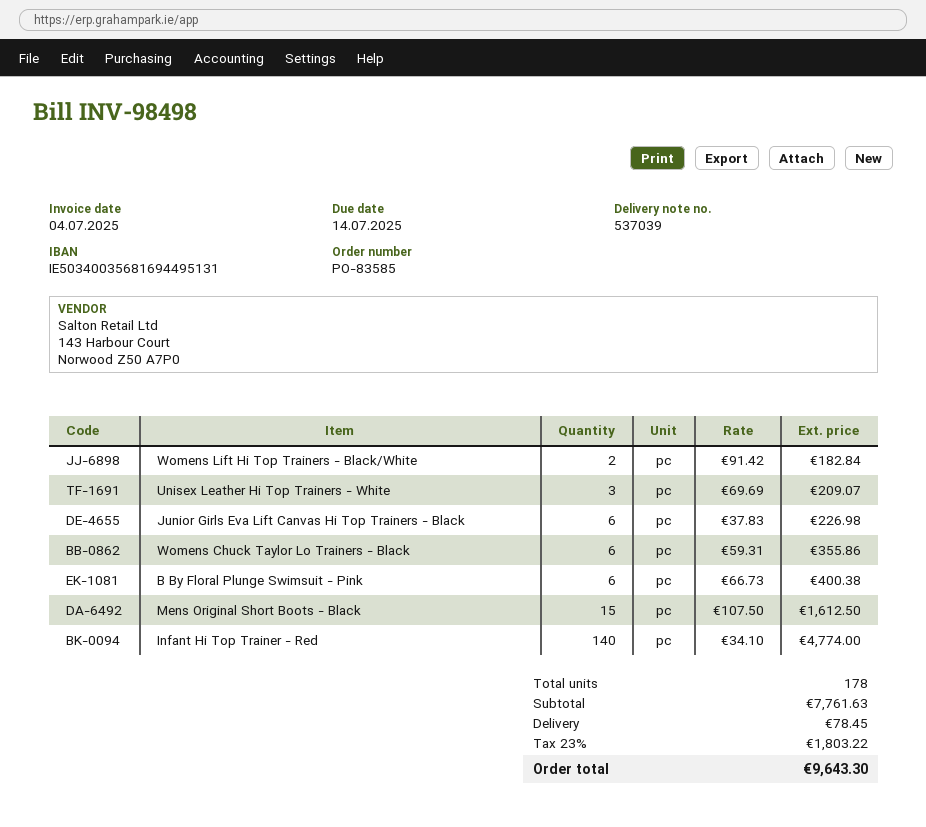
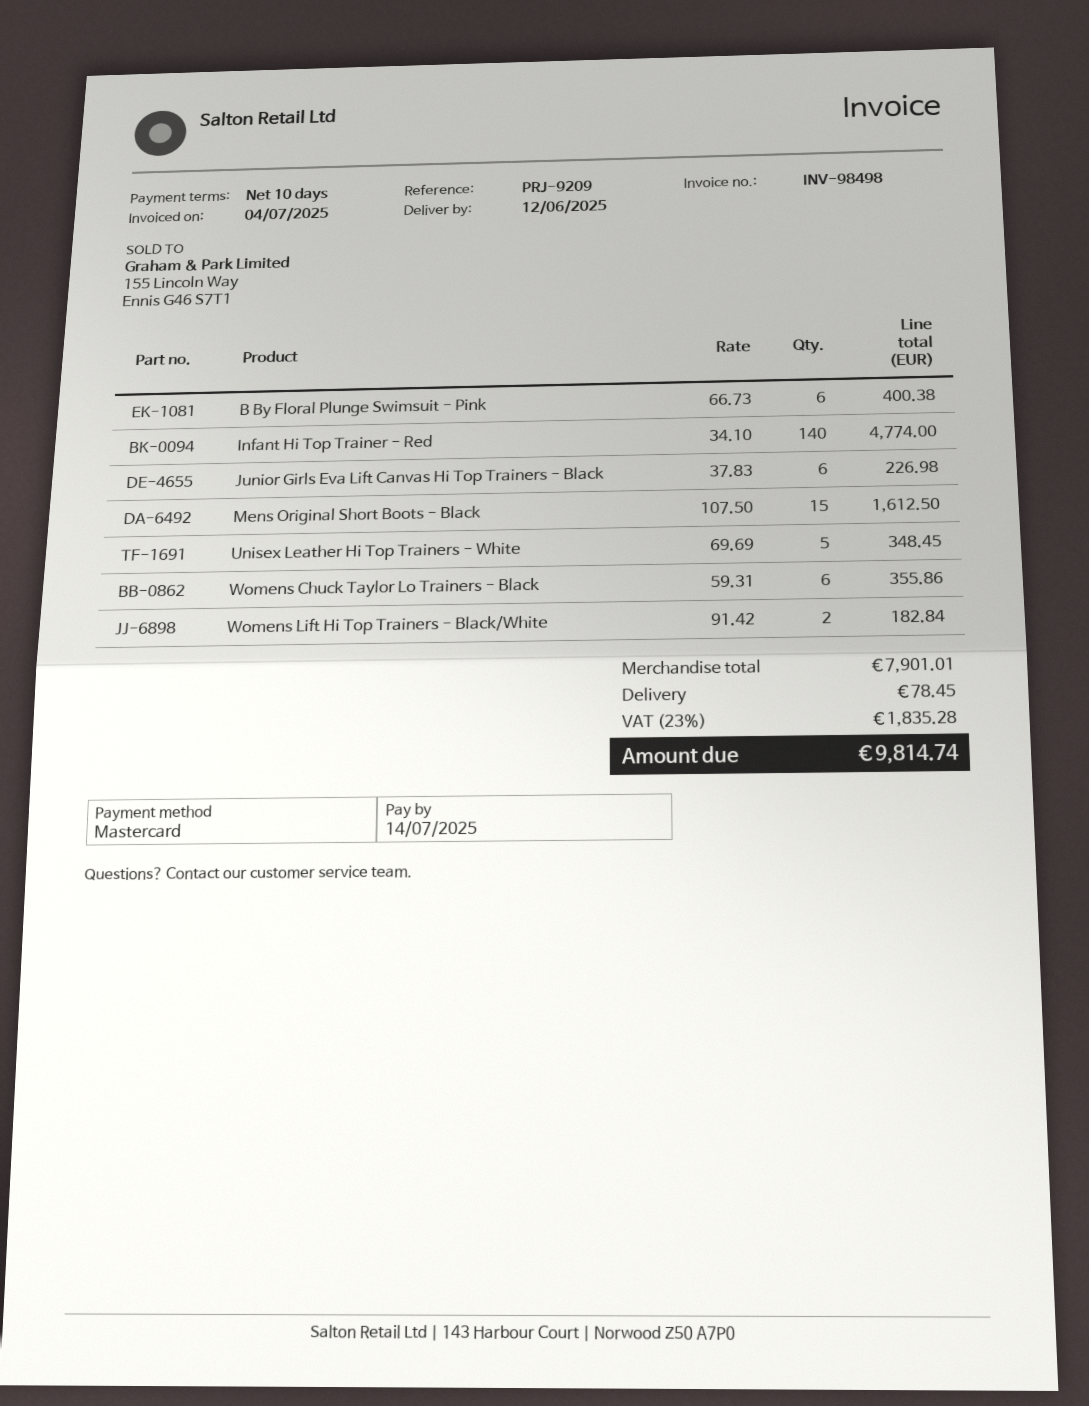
Unisex Leather Hi Top Trainers - White: 3 x 69.69 = 209.07 -> 5 x 69.69 = 348.45
subtotal: 7761.63 -> 7901.01
tax: 23% = 1803.22 -> 23% = 1835.28
total: 9643.30 -> 9814.74

